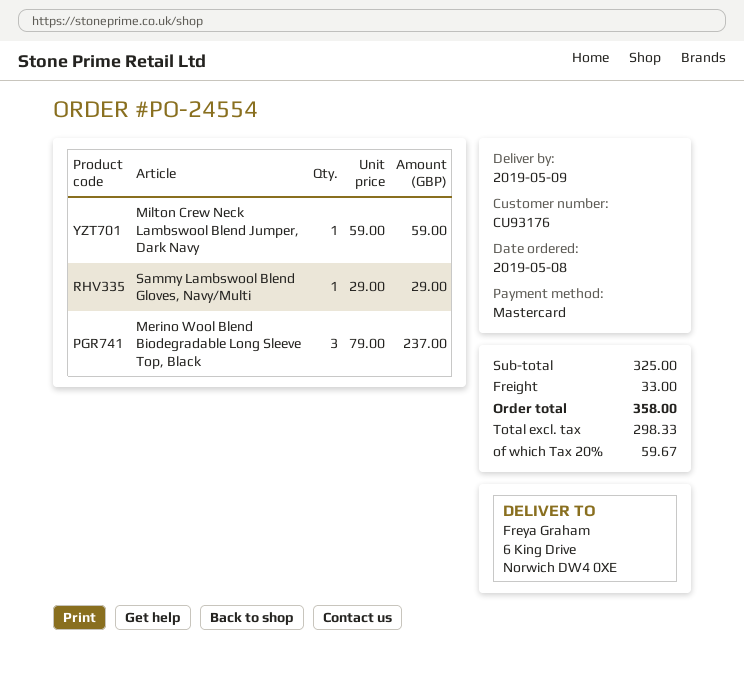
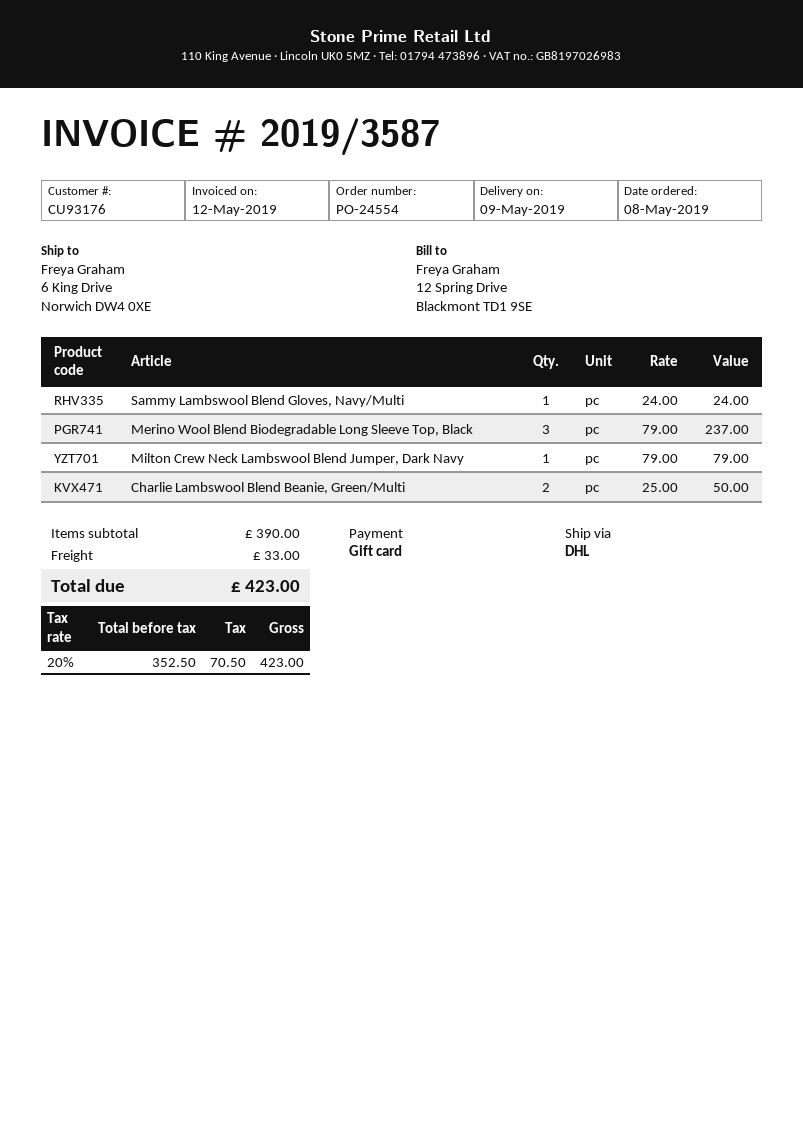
payment method: Mastercard -> gift card
Milton Crew Neck Lambswool Blend Jumper, Dark Navy: 1 x 59.00 = 59.00 -> 1 x 79.00 = 79.00
Sammy Lambswool Blend Gloves, Navy/Multi: 1 x 29.00 = 29.00 -> 1 x 24.00 = 24.00
Charlie Lambswool Blend Beanie, Green/Multi: none -> 2 x 25.00 = 50.00
subtotal: 325.00 -> 390.00
net: 298.33 -> 352.50
tax: 20% = 59.67 -> 20% = 70.50
total: 358.00 -> 423.00

